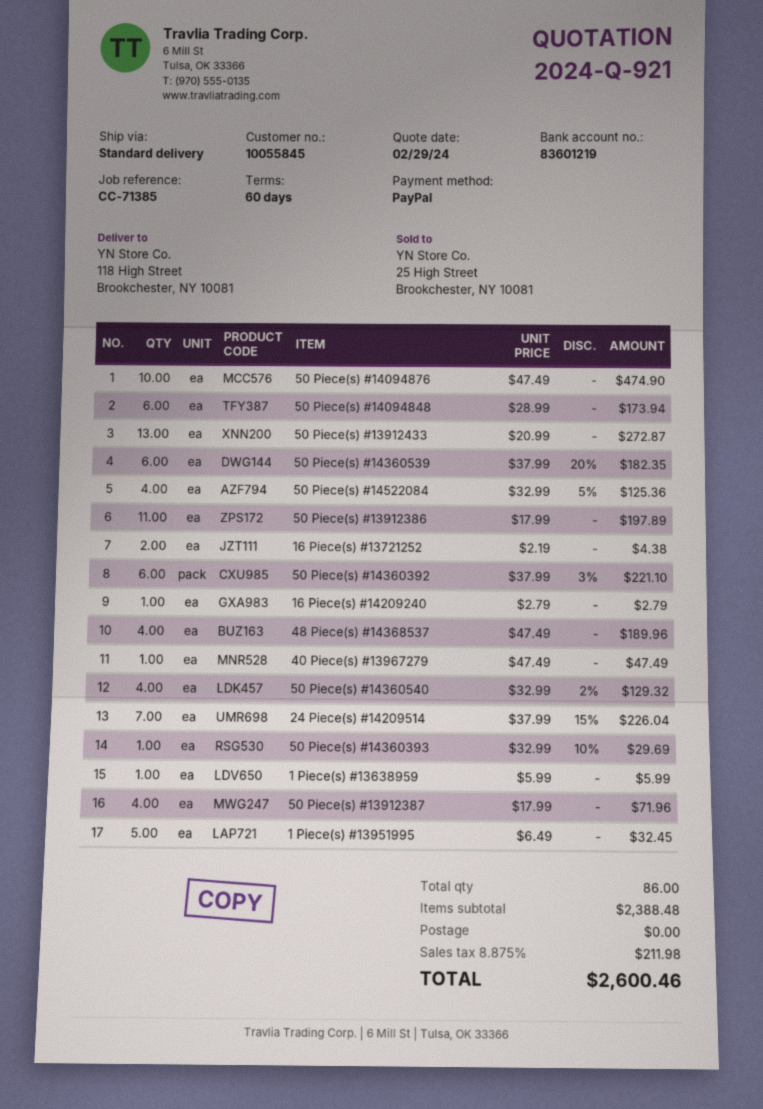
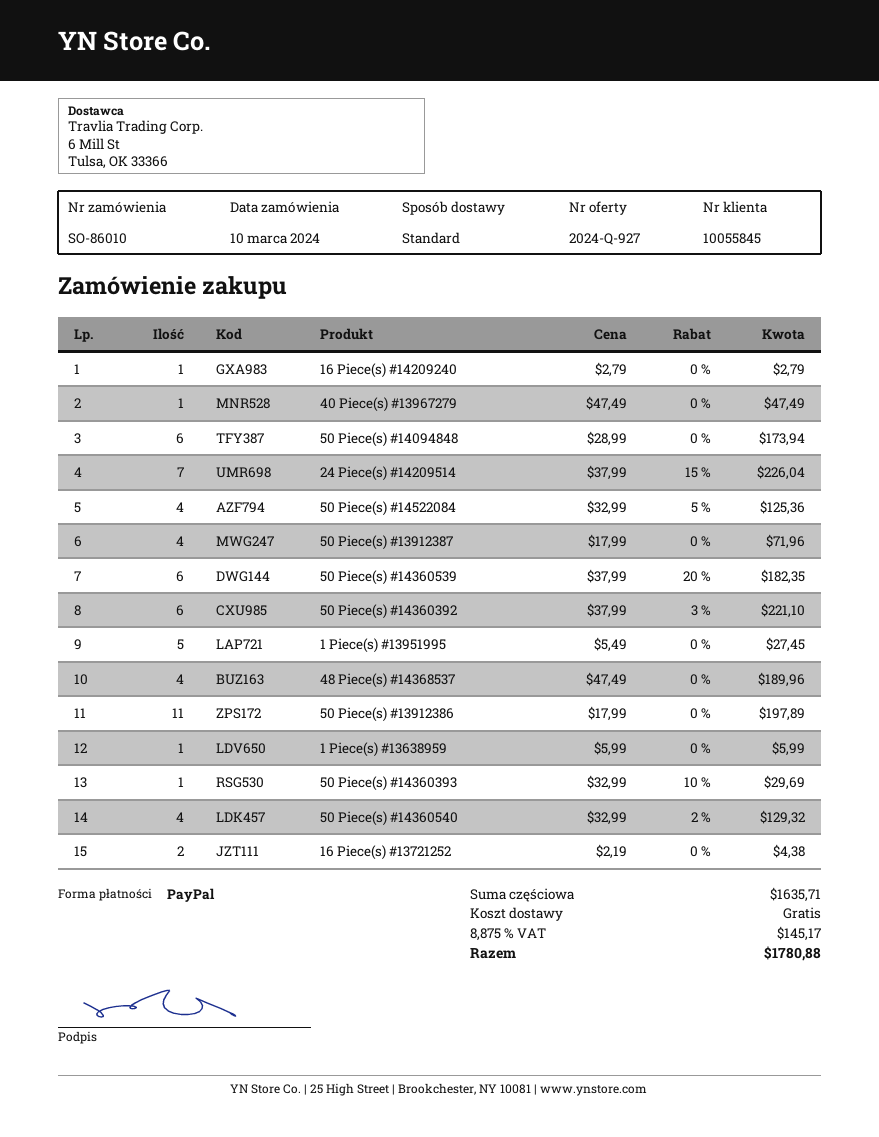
quote number: 2024-Q-921 -> 2024-Q-927
50 Piece(s) #14094876: 10 x 47.49 = 474.90 -> none
50 Piece(s) #13912433: 13 x 20.99 = 272.87 -> none
1 Piece(s) #13951995: 5 x 6.49 = 32.45 -> 5 x 5.49 = 27.45
subtotal: 2388.48 -> 1635.71
tax: 8.875% = 211.98 -> 8.875% = 145.17
total: 2600.46 -> 1780.88

